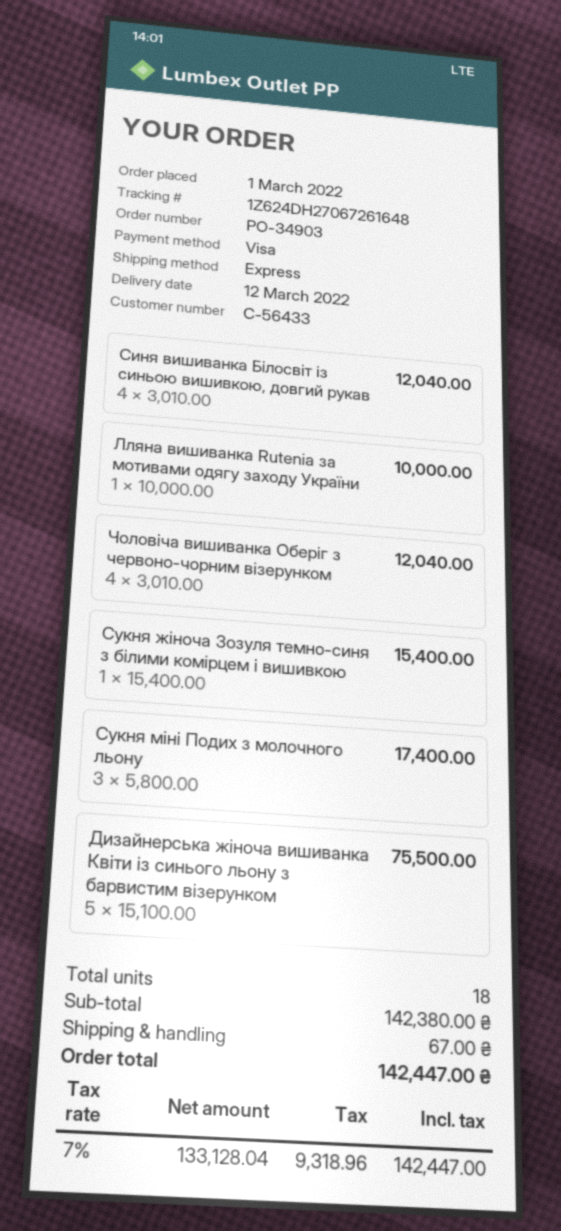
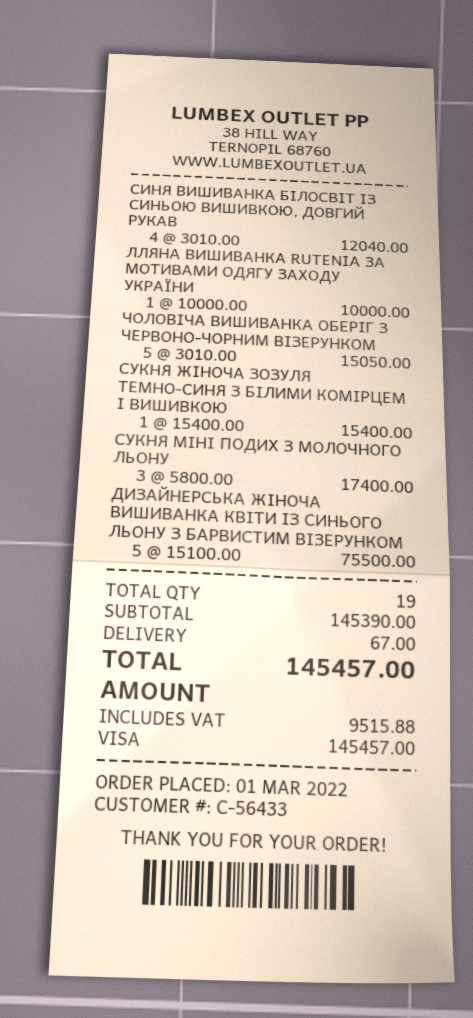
Чоловіча вишиванка Оберіг з червоно-чорним візерунком: 4 x 3010.00 = 12040.00 -> 5 x 3010.00 = 15050.00
total quantity: 18 -> 19
subtotal: 142380.00 -> 145390.00
tax: 9318.96 -> 9515.88
total: 142447.00 -> 145457.00

